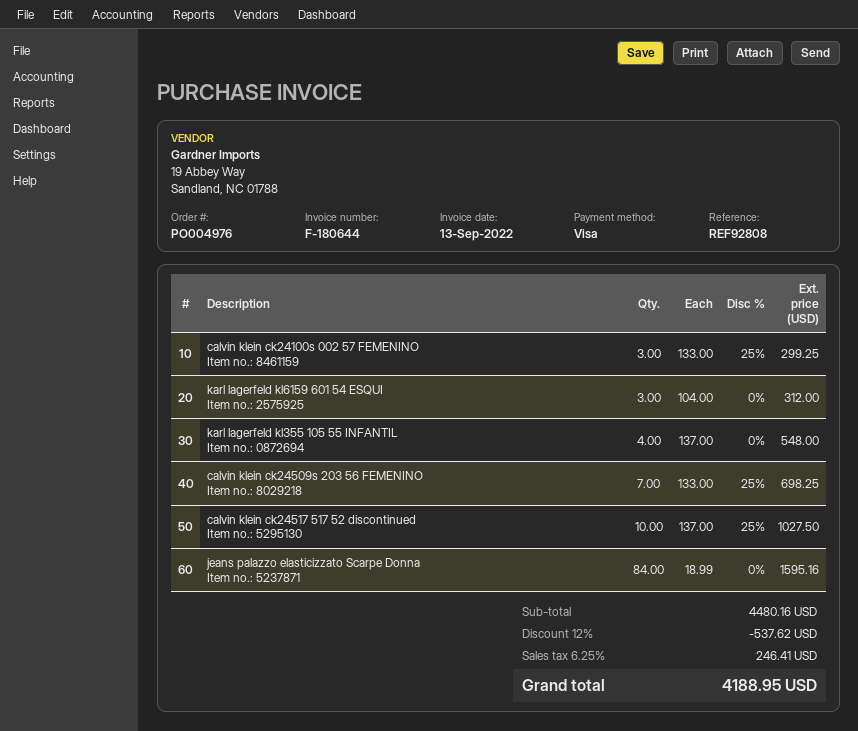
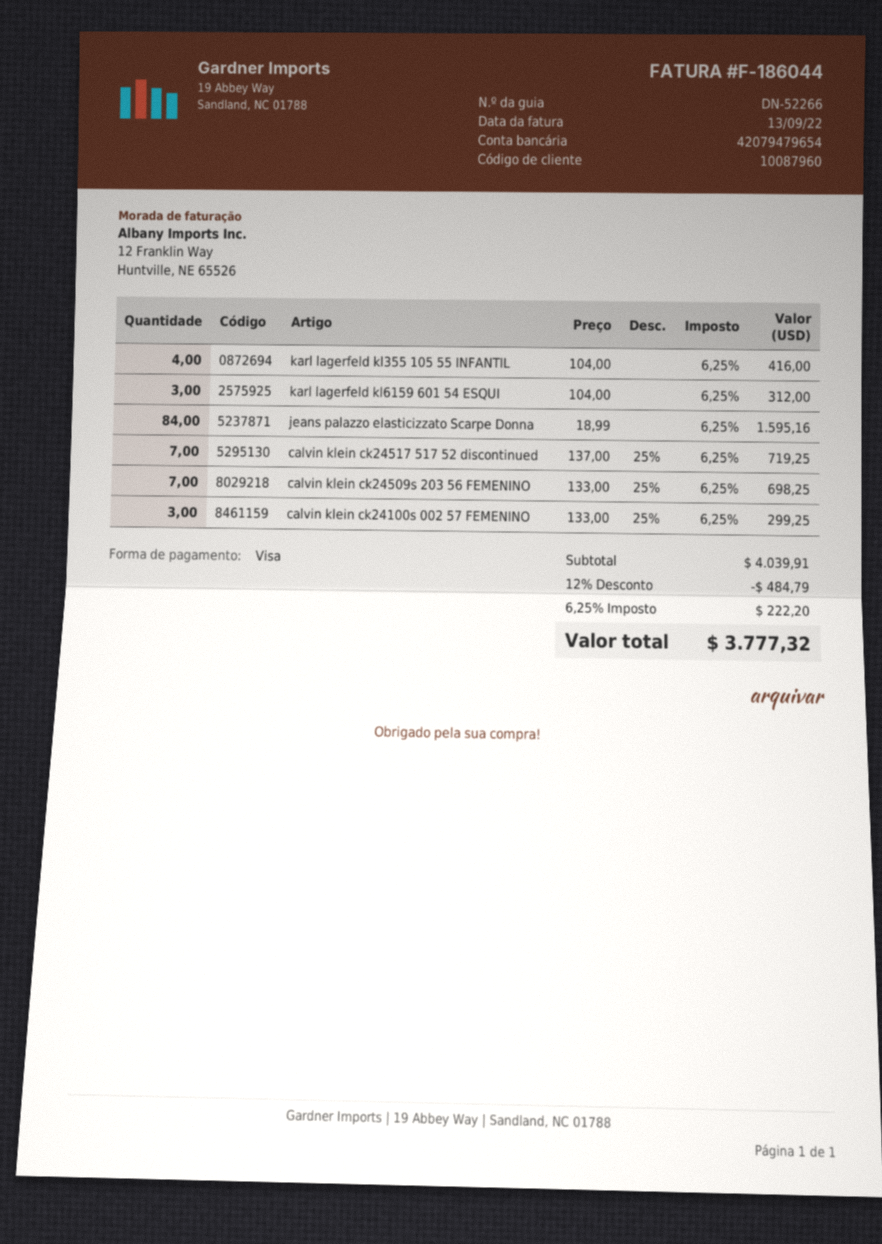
invoice number: F-180644 -> F-186044
karl lagerfeld kl355 105 55 INFANTIL: 4 x 137.00 = 548.00 -> 4 x 104.00 = 416.00
calvin klein ck24517 517 52 discontinued: 10 x 137.00 - 25% = 1027.50 -> 7 x 137.00 - 25% = 719.25
subtotal: 4480.16 -> 4039.91
discount: 12% = 537.62 -> 12% = 484.79
tax: 6.25% = 246.41 -> 6.25% = 222.20
total: 4188.95 -> 3777.32

